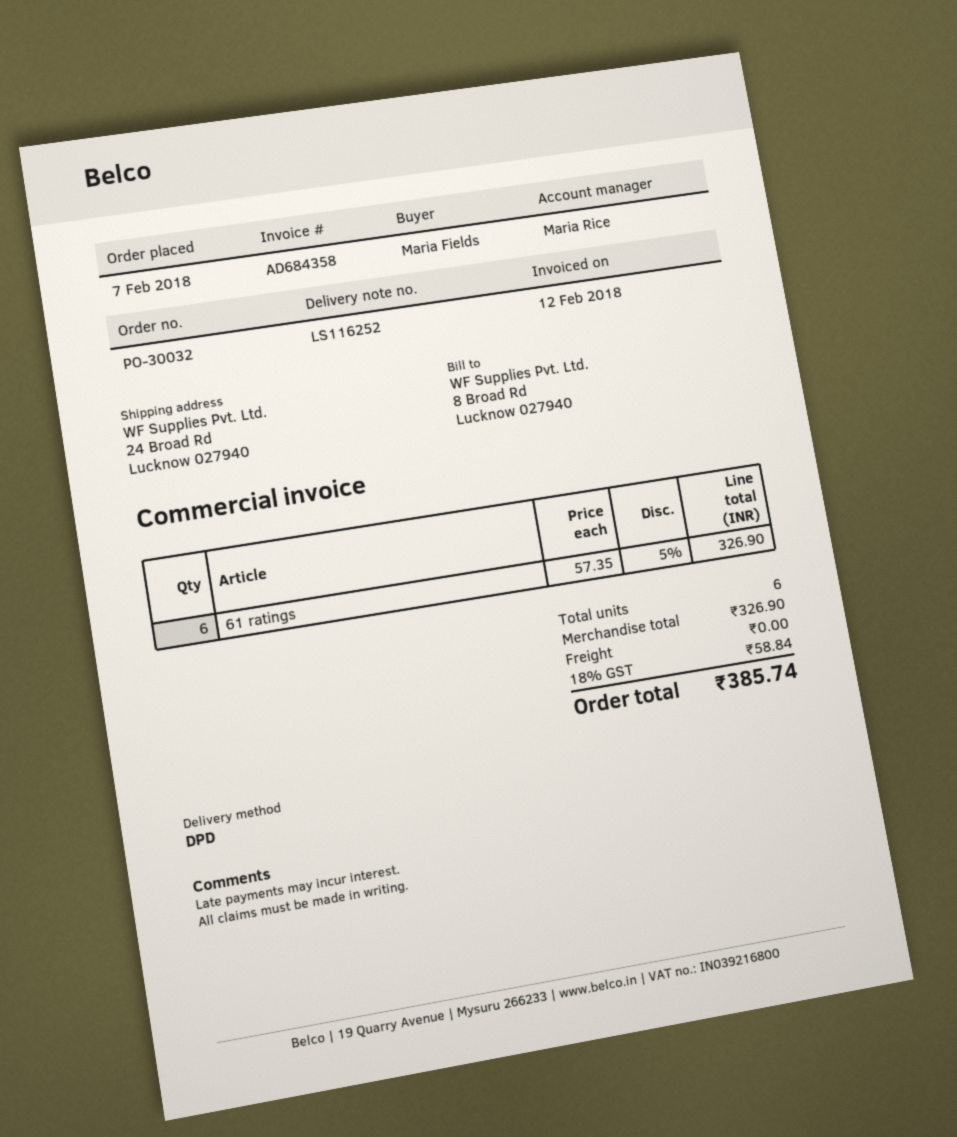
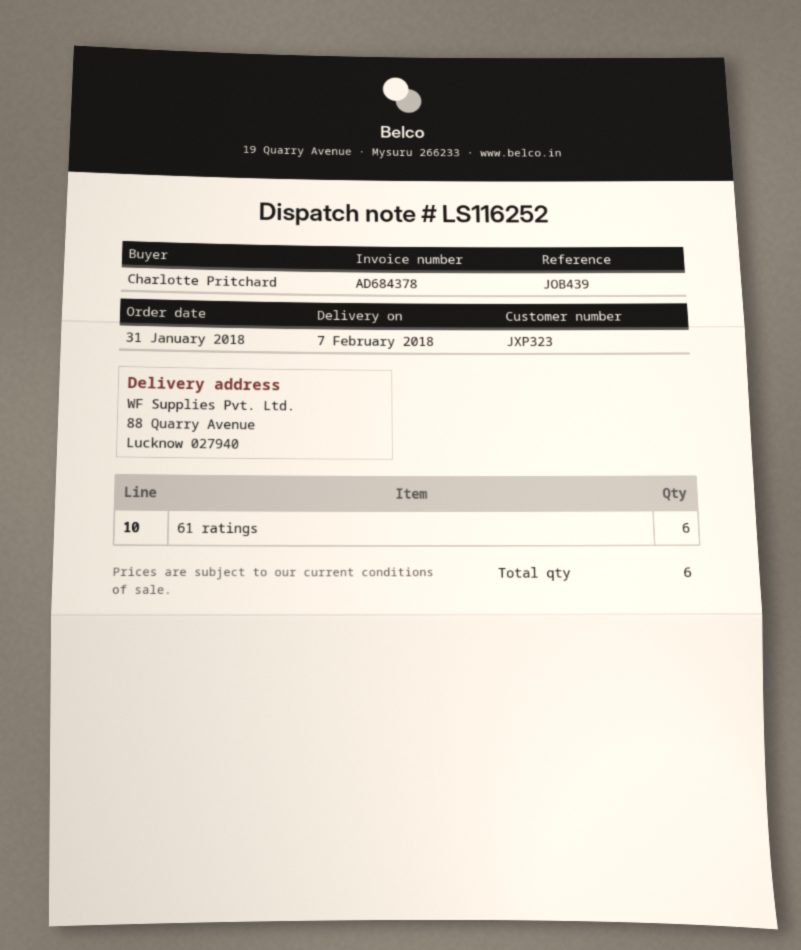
order date: 2018-02-07 -> 2018-01-31
invoice number: AD684358 -> AD684378
ordered by: Maria Fields -> Charlotte Pritchard
ship to: 24 Broad Rd, Lucknow 027940 -> 88 Quarry Avenue, Lucknow 027940

